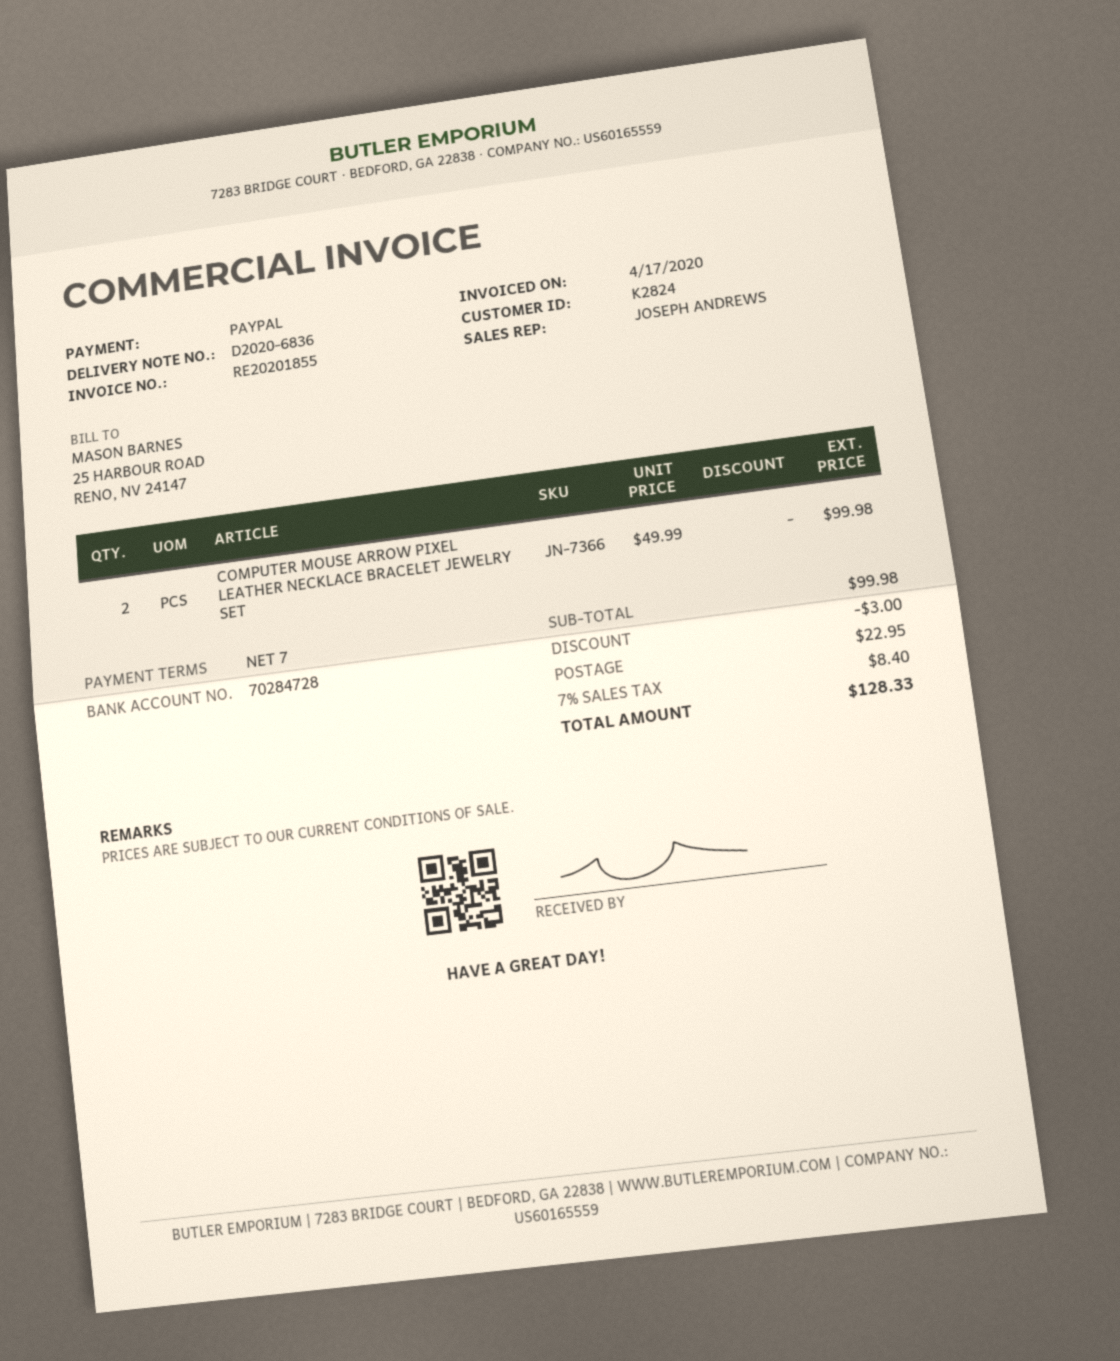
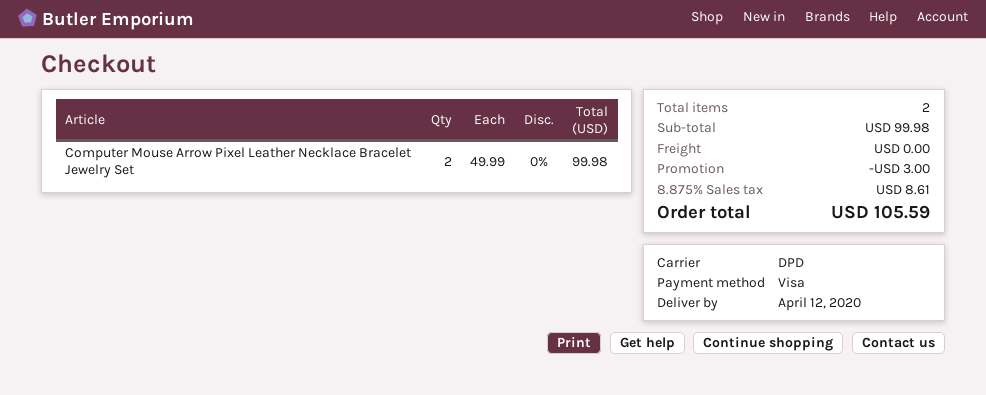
payment method: PayPal -> Visa
shipping: 22.95 -> 0.00
tax: 7% = 8.40 -> 8.875% = 8.61
total: 128.33 -> 105.59

